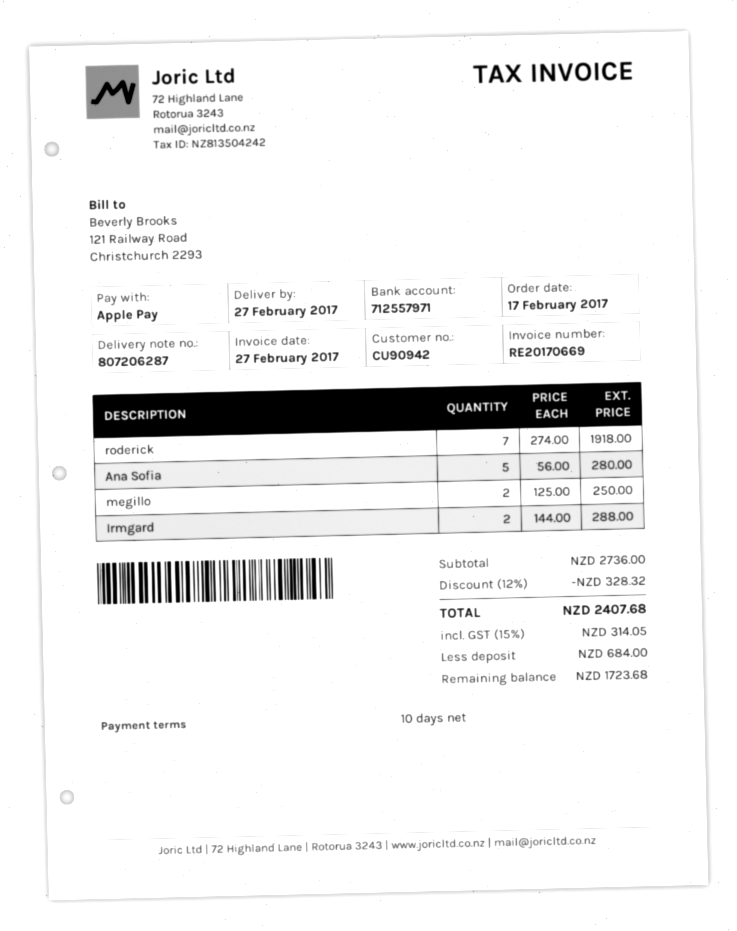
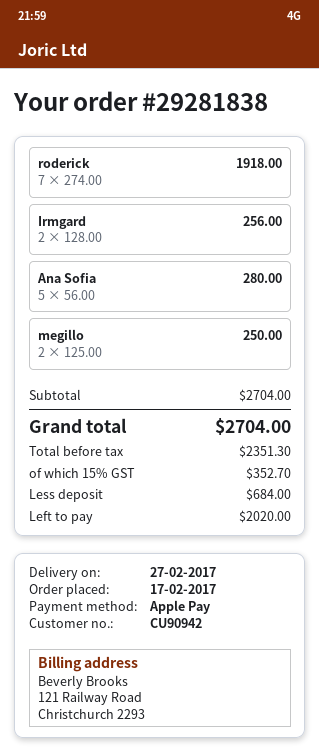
Irmgard: 2 x 144.00 = 288.00 -> 2 x 128.00 = 256.00
subtotal: 2736.00 -> 2704.00
discount: 12% = 328.32 -> none
tax: 15% = 314.05 -> 15% = 352.70
total: 2407.68 -> 2704.00
balance: 1723.68 -> 2020.00

